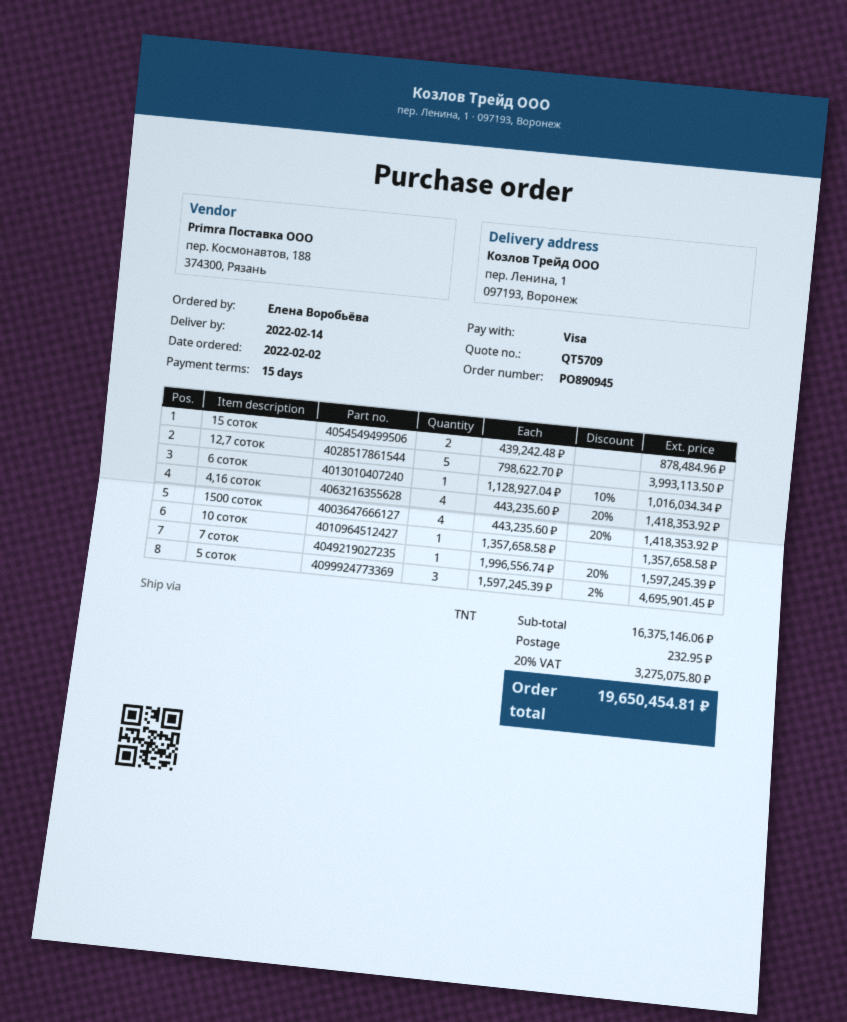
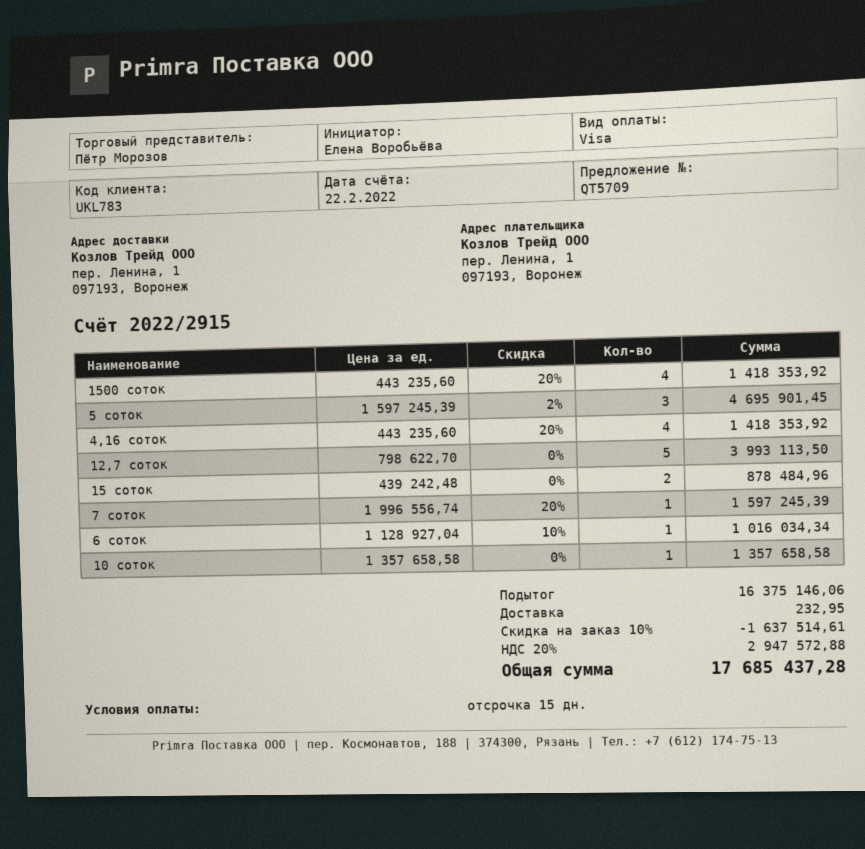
discount: none -> 10% = 1637514.61
tax: 20% = 3275075.80 -> 20% = 2947572.88
total: 19650454.81 -> 17685437.28

